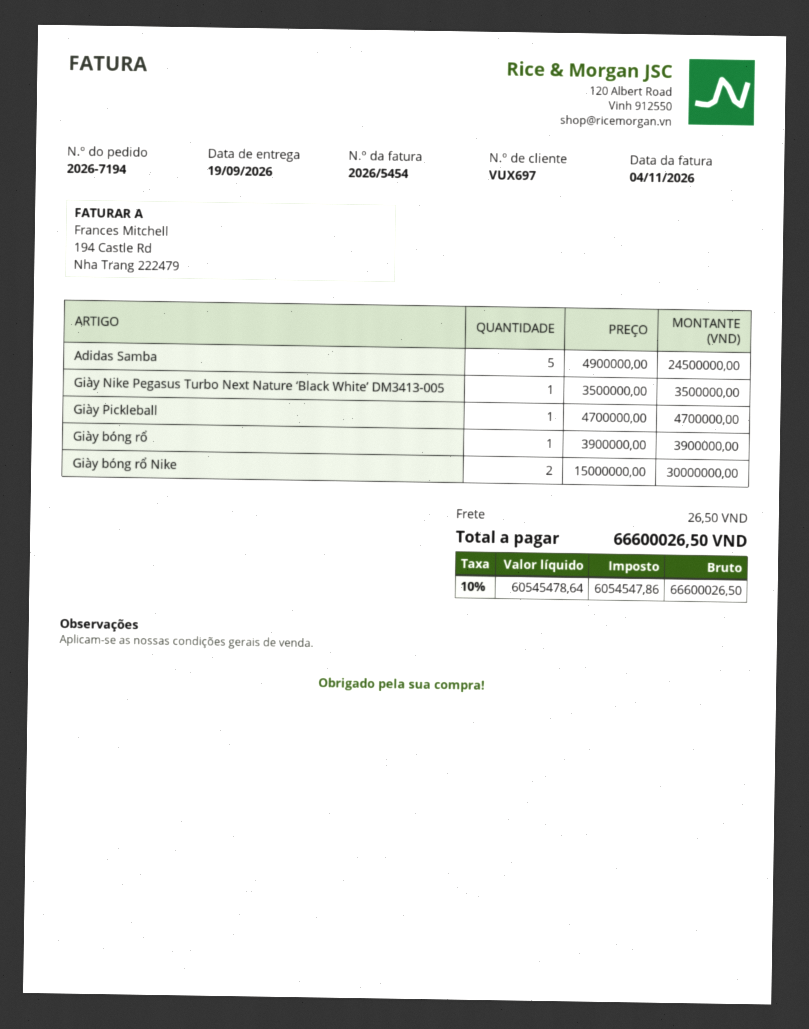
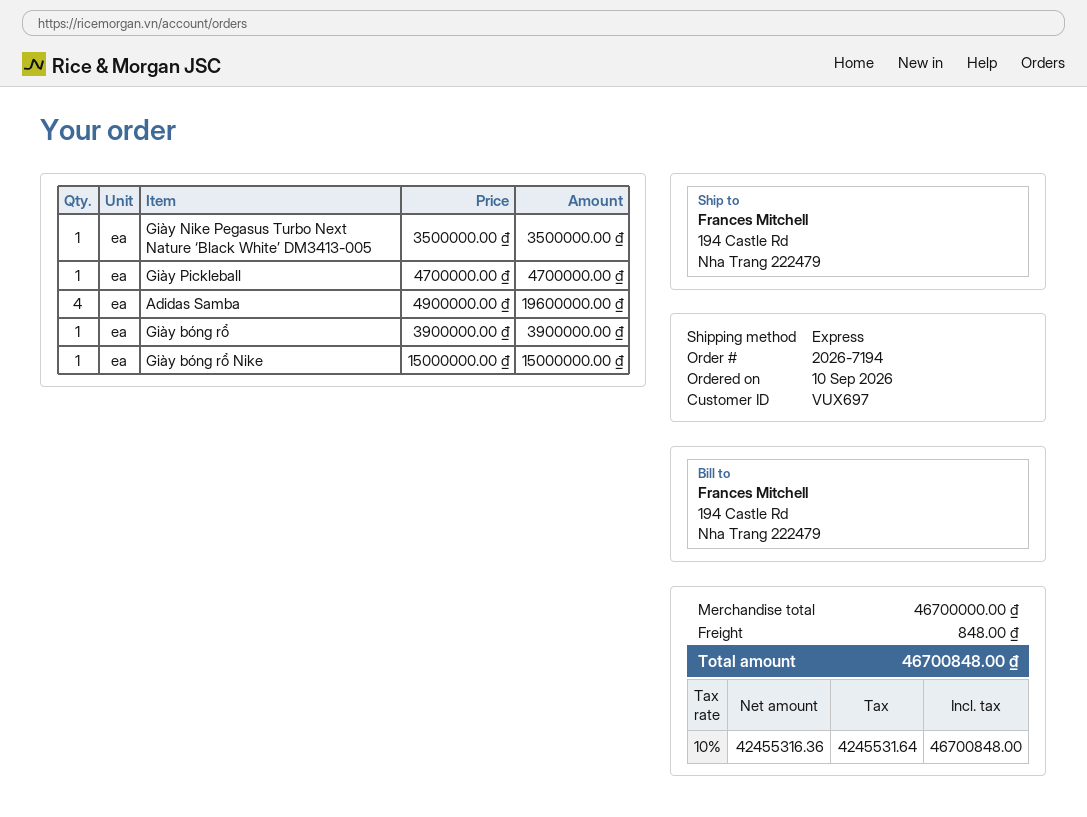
Adidas Samba: 5 x 4900000.00 = 24500000.00 -> 4 x 4900000.00 = 19600000.00
Giày bóng rổ Nike: 2 x 15000000.00 = 30000000.00 -> 1 x 15000000.00 = 15000000.00
shipping: 26.50 -> 848.00
net: 60545478.64 -> 42455316.36
tax: 10% = 6054547.86 -> 10% = 4245531.64
total: 66600026.50 -> 46700848.00

